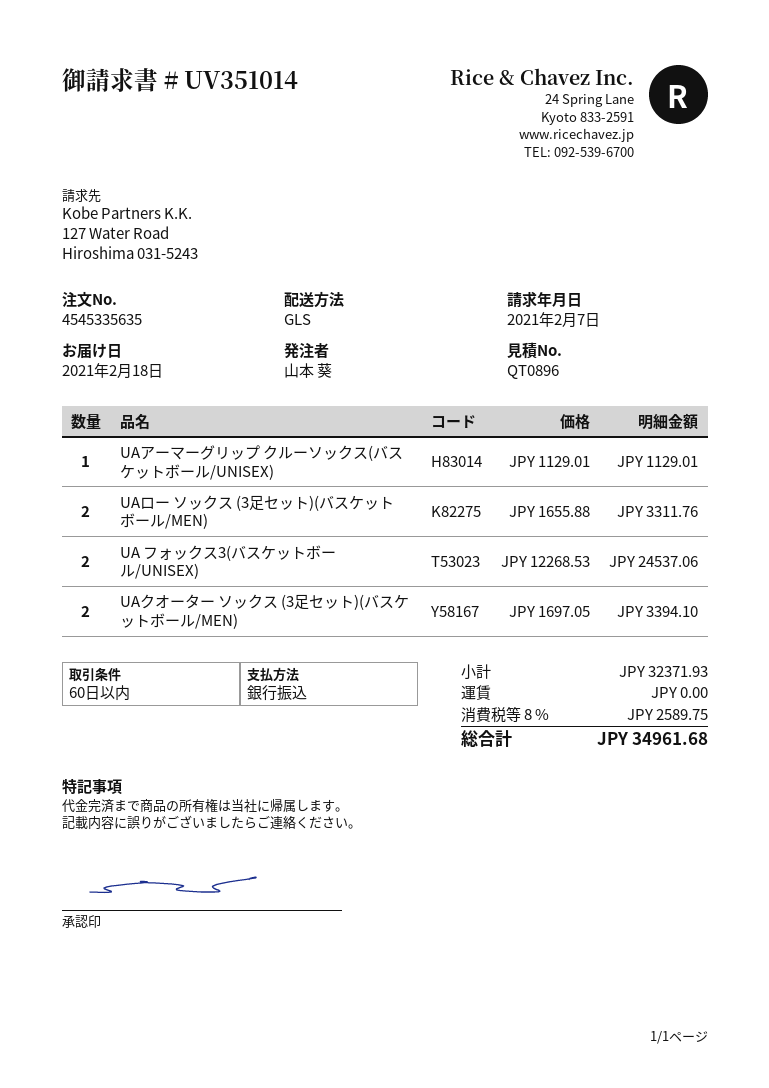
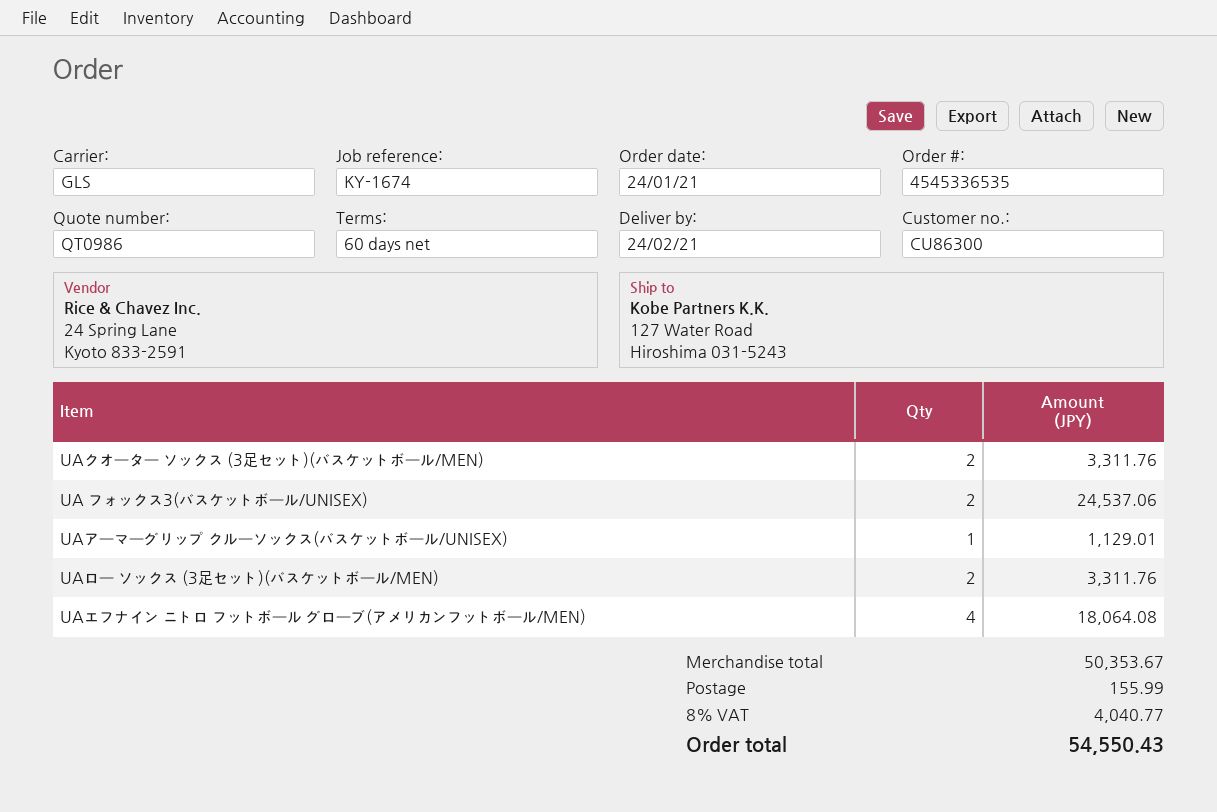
quote number: QT0896 -> QT0986
order number: 4545335635 -> 4545336535
delivery date: 2021-02-18 -> 2021-02-24
UAクオーター ソックス (3足セット)(バスケットボール/MEN): 2 for 3394.10 -> 2 for 3311.76
UAエフナイン ニトロ フットボール グローブ(アメリカンフットボール/MEN): none -> 4 for 18064.08
subtotal: 32371.93 -> 50353.67
shipping: 0.00 -> 155.99
tax: 8% = 2589.75 -> 8% = 4040.77
total: 34961.68 -> 54550.43

